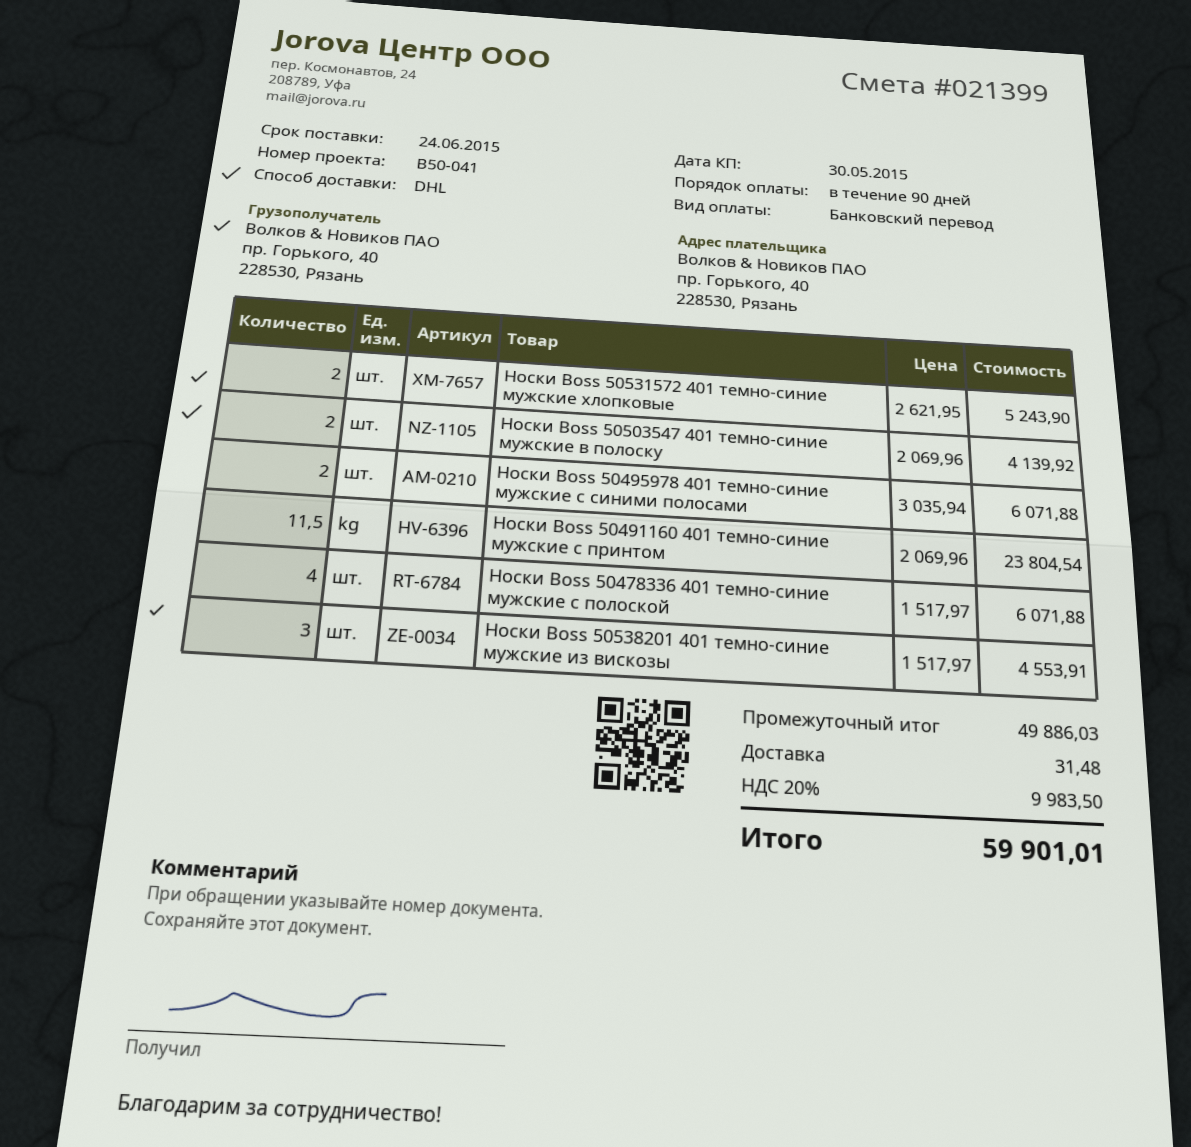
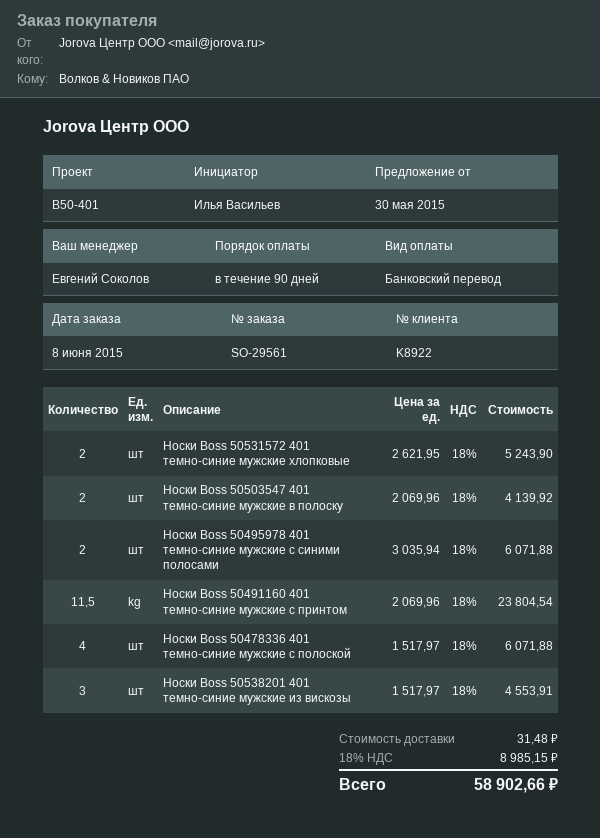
reference: B50-041 -> B50-401
tax: 20% = 9983.50 -> 18% = 8985.15
total: 59901.01 -> 58902.66

